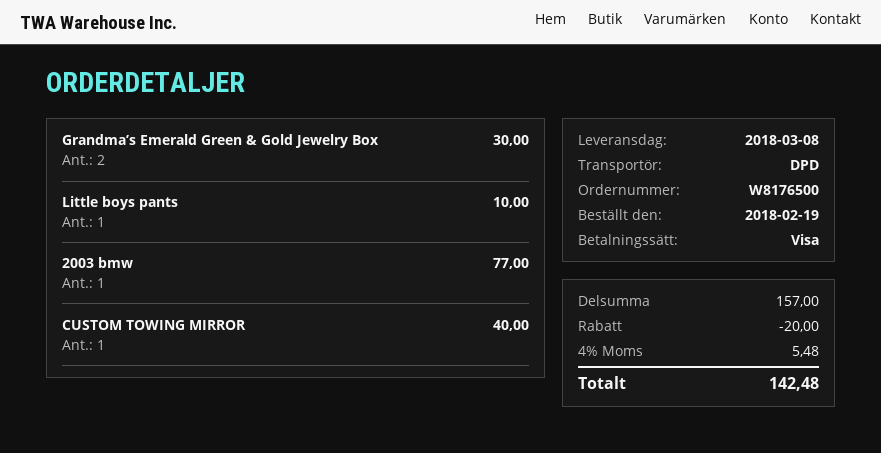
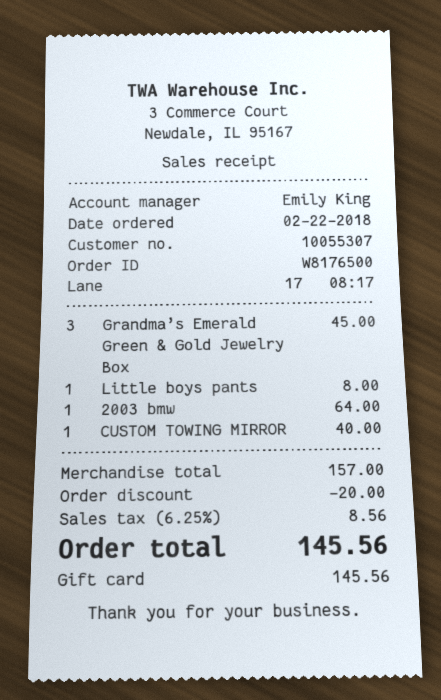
order date: 2018-02-19 -> 2018-02-22
payment method: Visa -> gift card
Grandma’s Emerald Green & Gold Jewelry Box: 2 for 30.00 -> 3 for 45.00
Little boys pants: 1 for 10.00 -> 1 for 8.00
2003 bmw: 1 for 77.00 -> 1 for 64.00
tax: 4% = 5.48 -> 6.25% = 8.56
total: 142.48 -> 145.56

